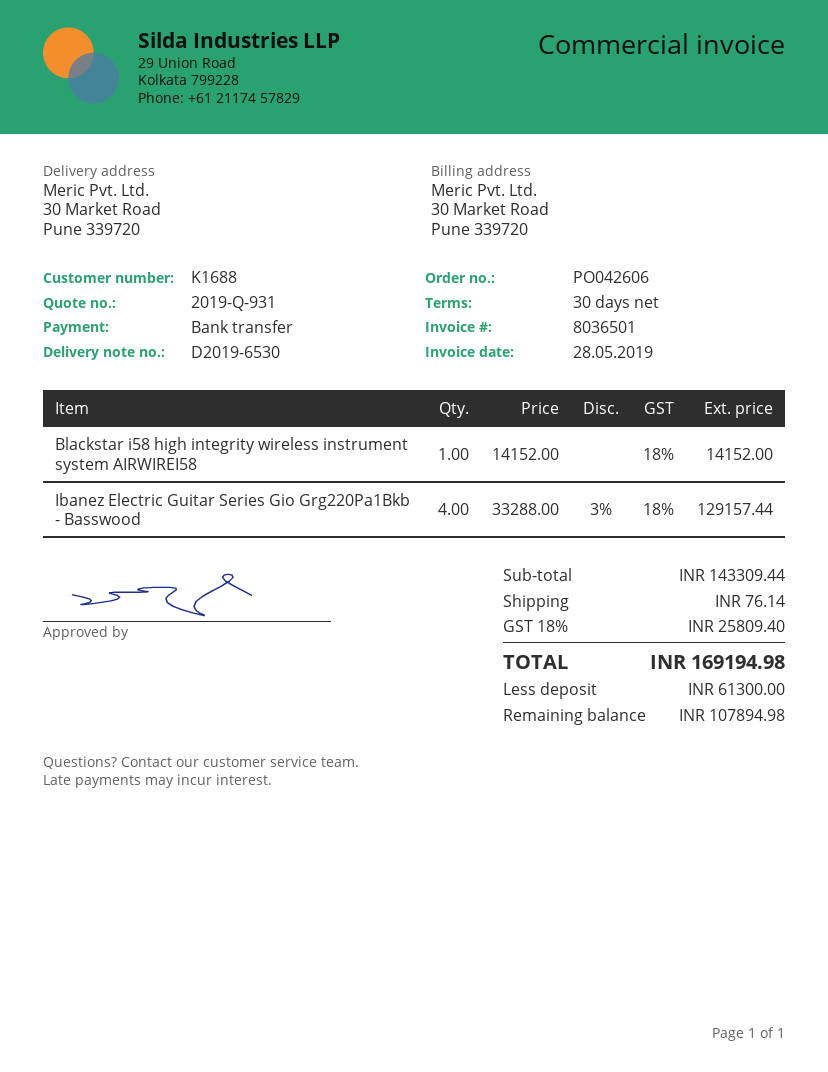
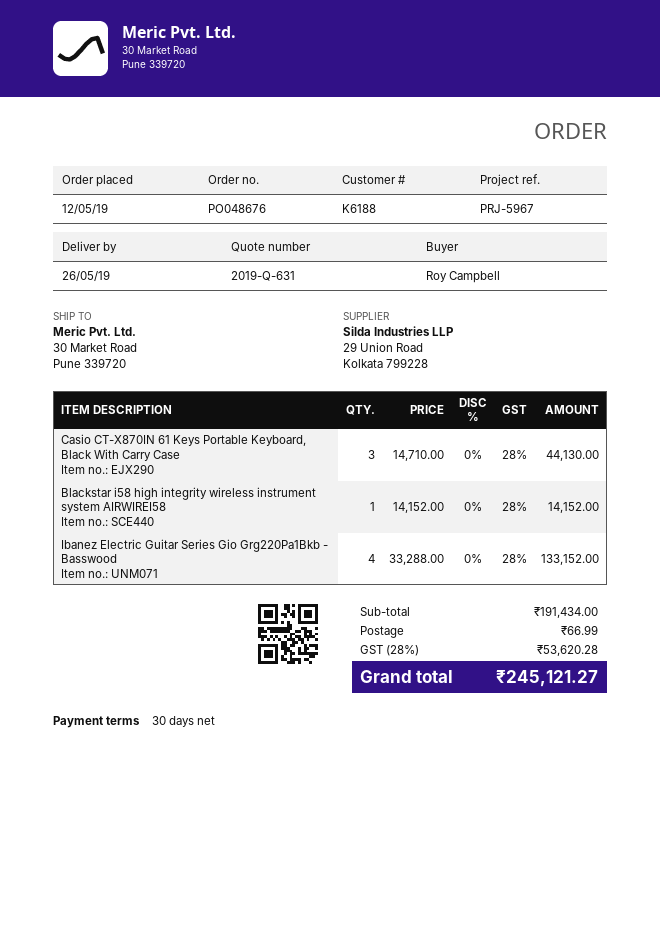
quote number: 2019-Q-931 -> 2019-Q-631
order number: PO042606 -> PO048676
customer number: K1688 -> K6188
Ibanez Electric Guitar Series Gio Grg220Pa1Bkb - Basswood: 4 x 33288.00 - 3% = 129157.44 -> 4 x 33288.00 = 133152.00
Casio CT-X870IN 61 Keys Portable Keyboard, Black With Carry Case: none -> 3 x 14710.00 = 44130.00
subtotal: 143309.44 -> 191434.00
shipping: 76.14 -> 66.99
tax: 18% = 25809.40 -> 28% = 53620.28
total: 169194.98 -> 245121.27

